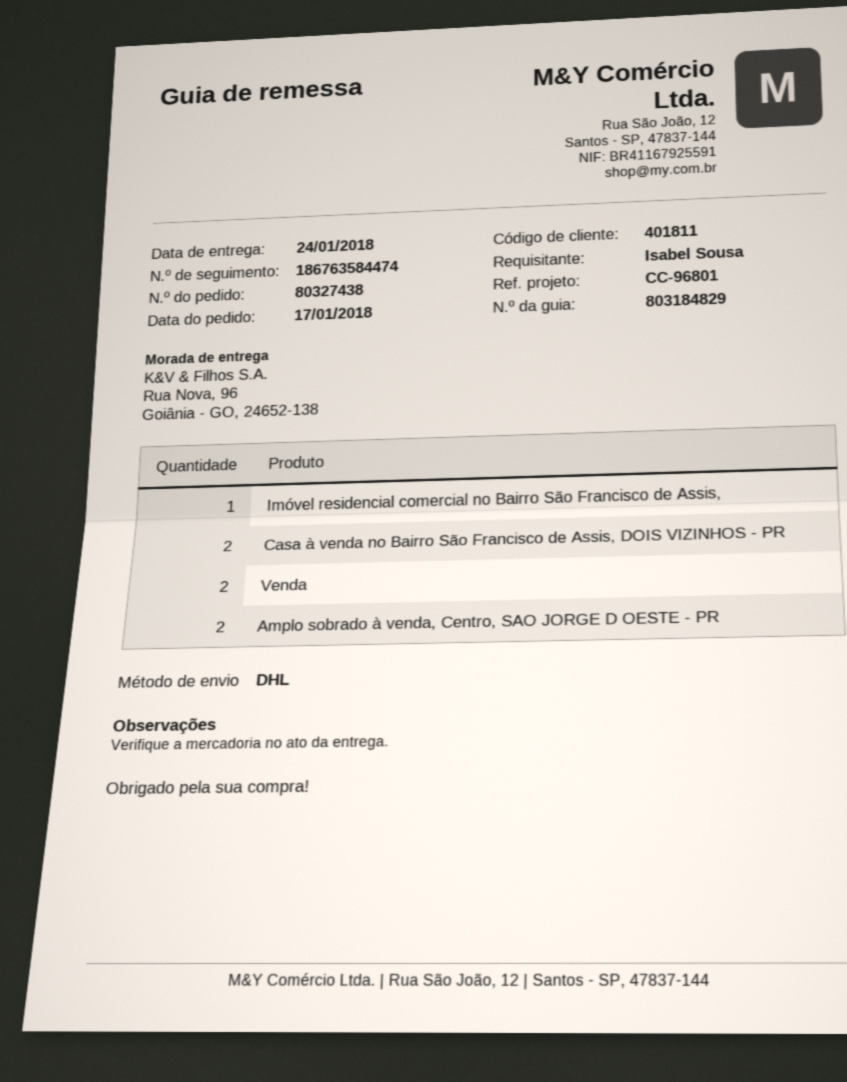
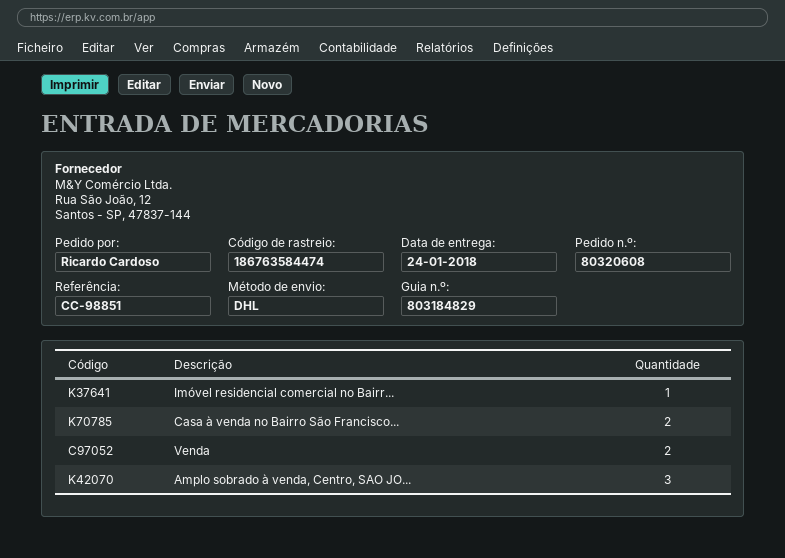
order number: 80327438 -> 80320608
reference: CC-96801 -> CC-98851
ordered by: Isabel Sousa -> Ricardo Cardoso
Amplo sobrado à venda, Centro, SAO JORGE D OESTE - PR: 2 -> 3

